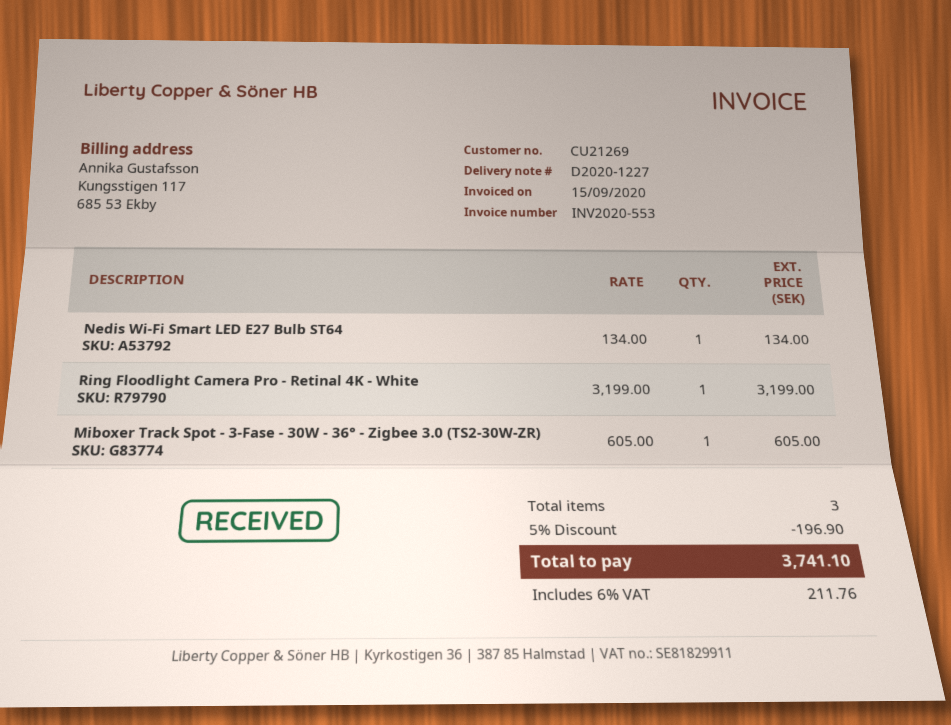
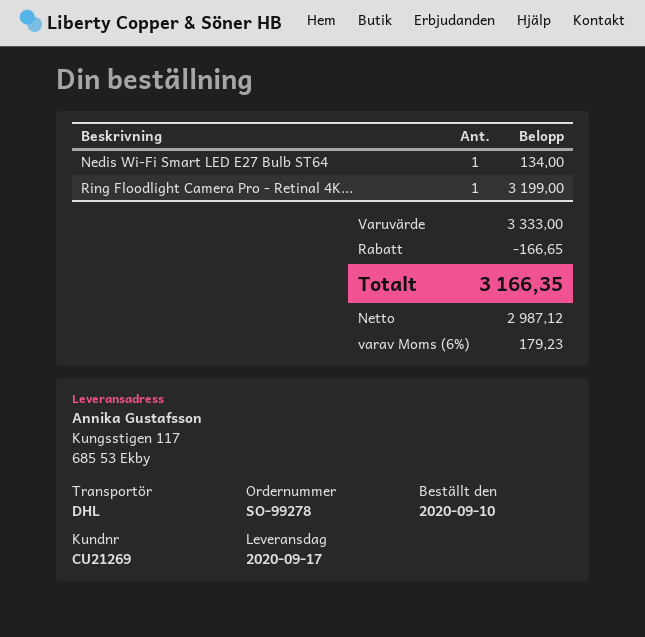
Miboxer Track Spot - 3-Fase - 30W - 36° - Zigbee 3.0 (TS2-30W-ZR): 1 for 605.00 -> none
discount: 196.90 -> 166.65
tax: 6% = 211.76 -> 6% = 179.23
total: 3741.10 -> 3166.35

